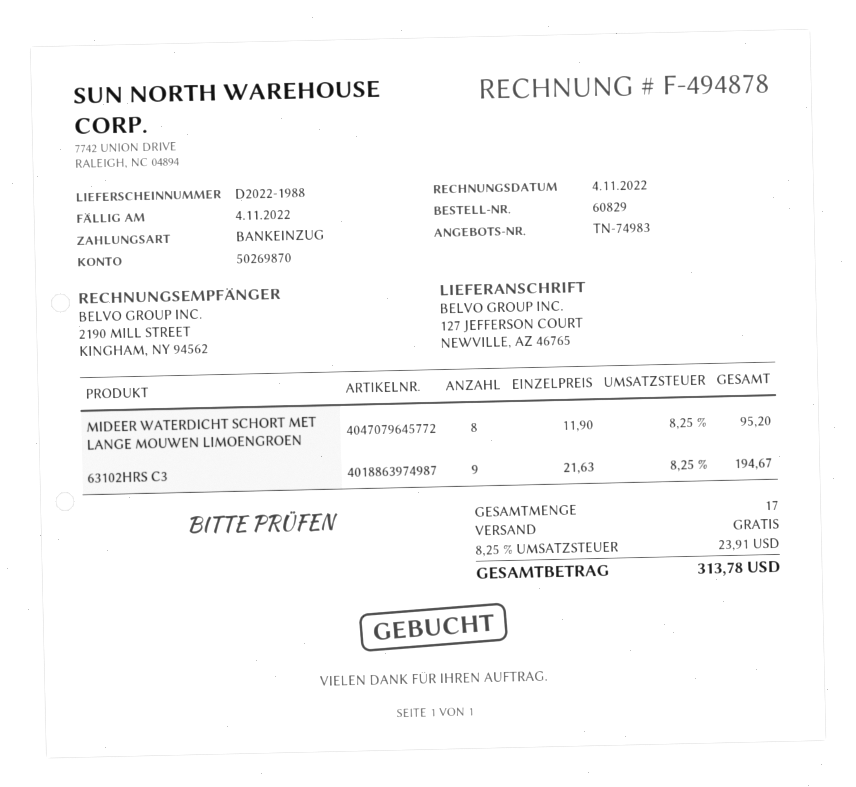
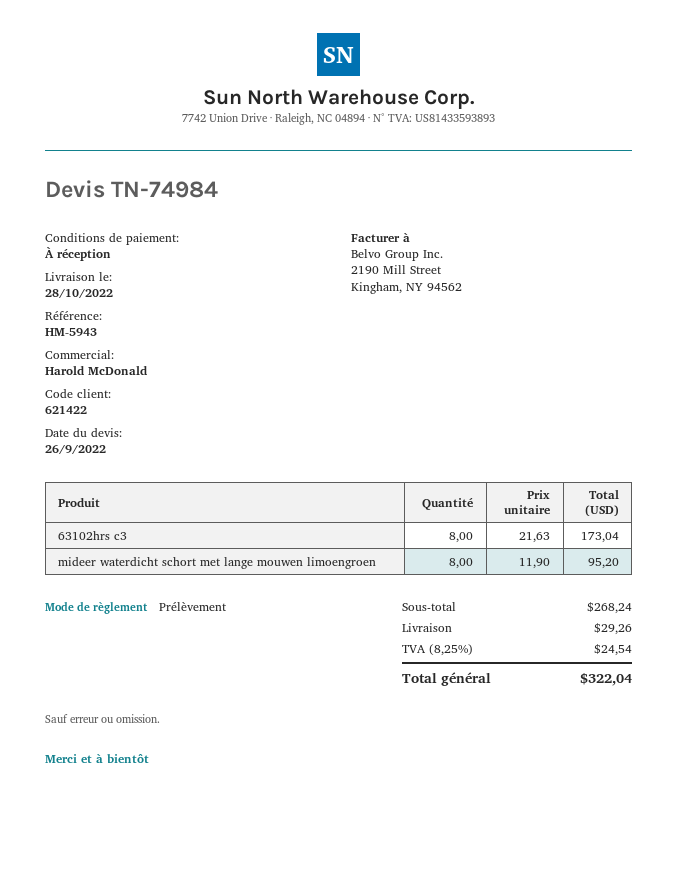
quote number: TN-74983 -> TN-74984
63102HRS C3: 9 x 21.63 = 194.67 -> 8 x 21.63 = 173.04
shipping: 0.00 -> 29.26
tax: 8.25% = 23.91 -> 8.25% = 24.54
total: 313.78 -> 322.04

